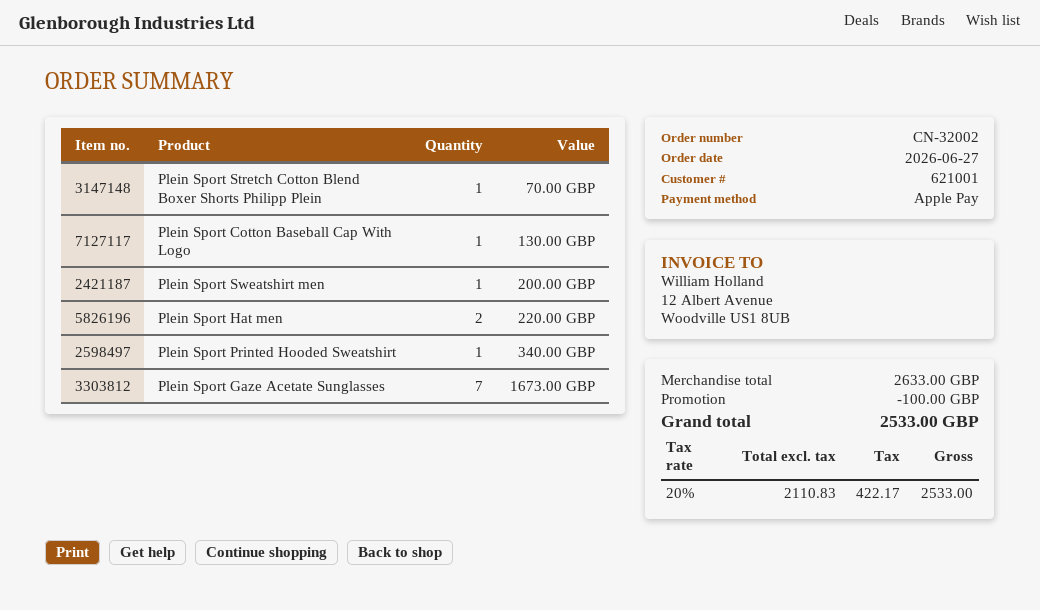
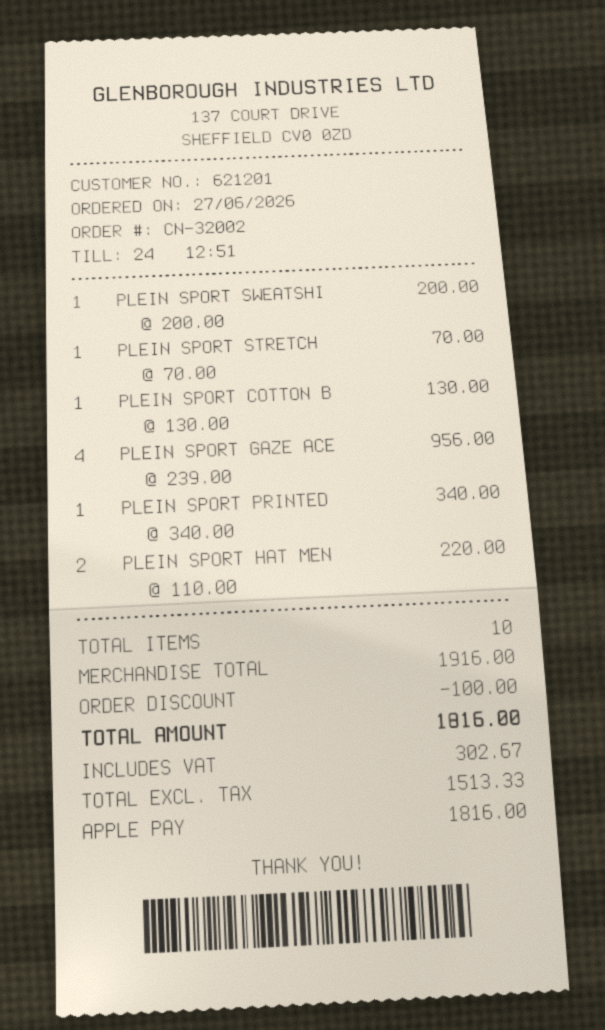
customer number: 621001 -> 621201
Plein Sport Gaze Acetate Sunglasses: 7 for 1673.00 -> 4 for 956.00
subtotal: 2633.00 -> 1916.00
net: 2110.83 -> 1513.33
tax: 422.17 -> 302.67
total: 2533.00 -> 1816.00

